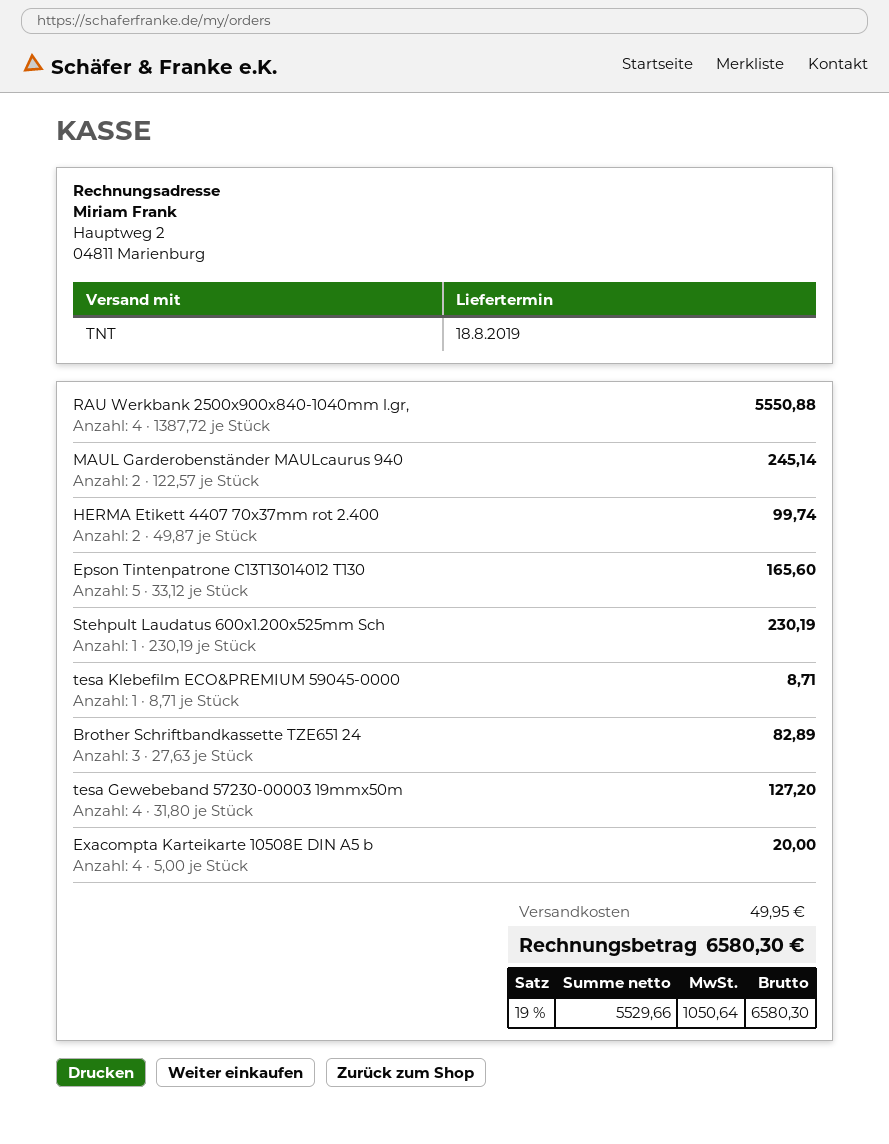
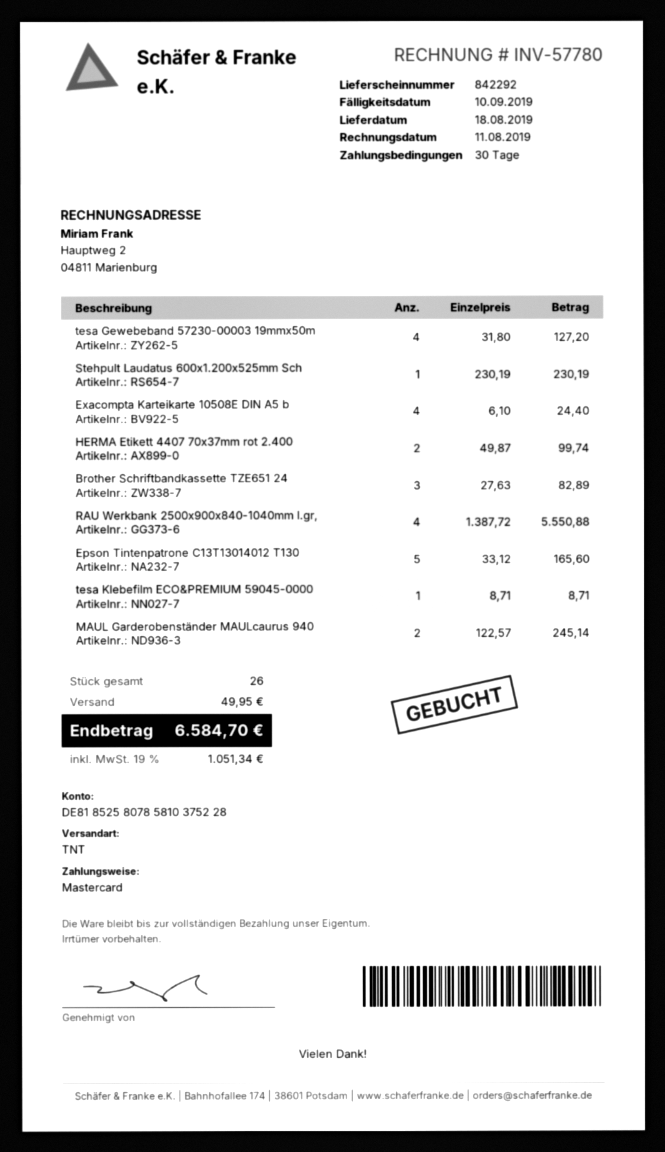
Exacompta Karteikarte 10508E DIN A5 b: 4 x 5.00 = 20.00 -> 4 x 6.10 = 24.40
tax: 19% = 1050.64 -> 19% = 1051.34
total: 6580.30 -> 6584.70

